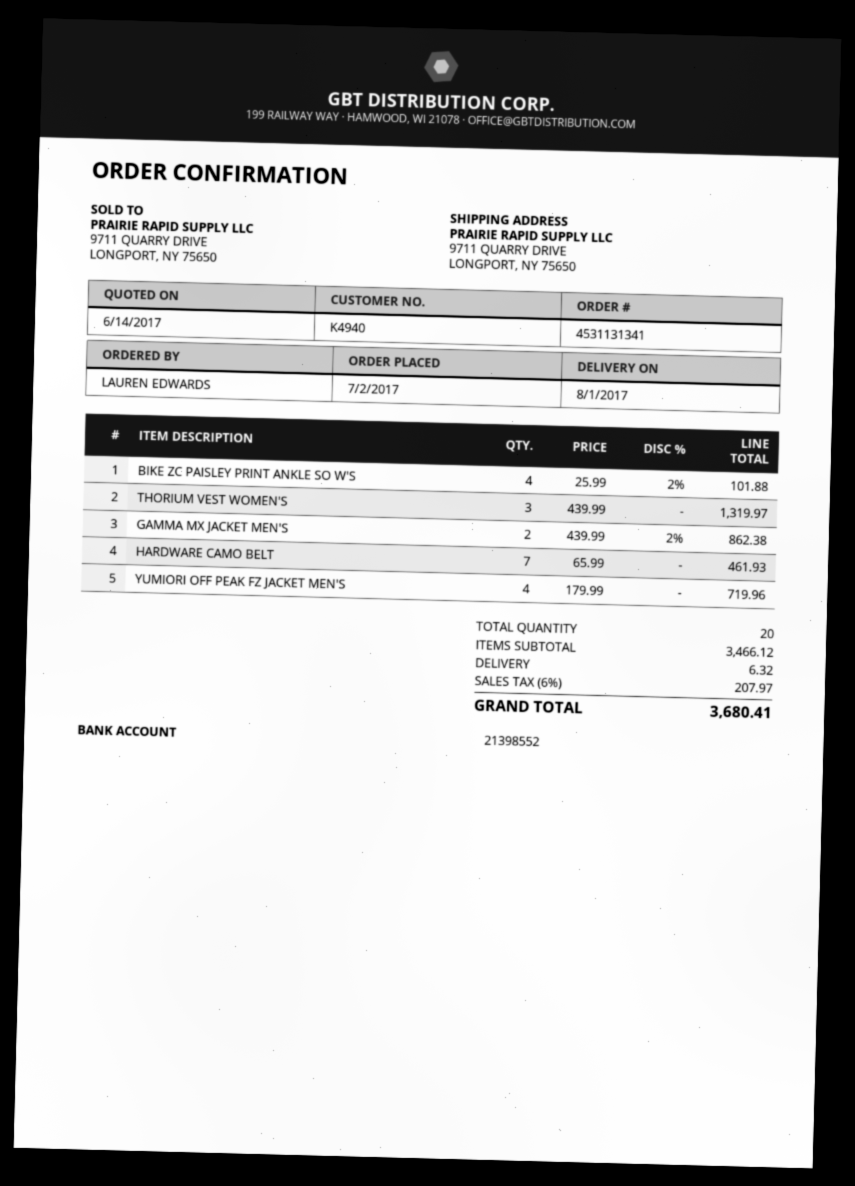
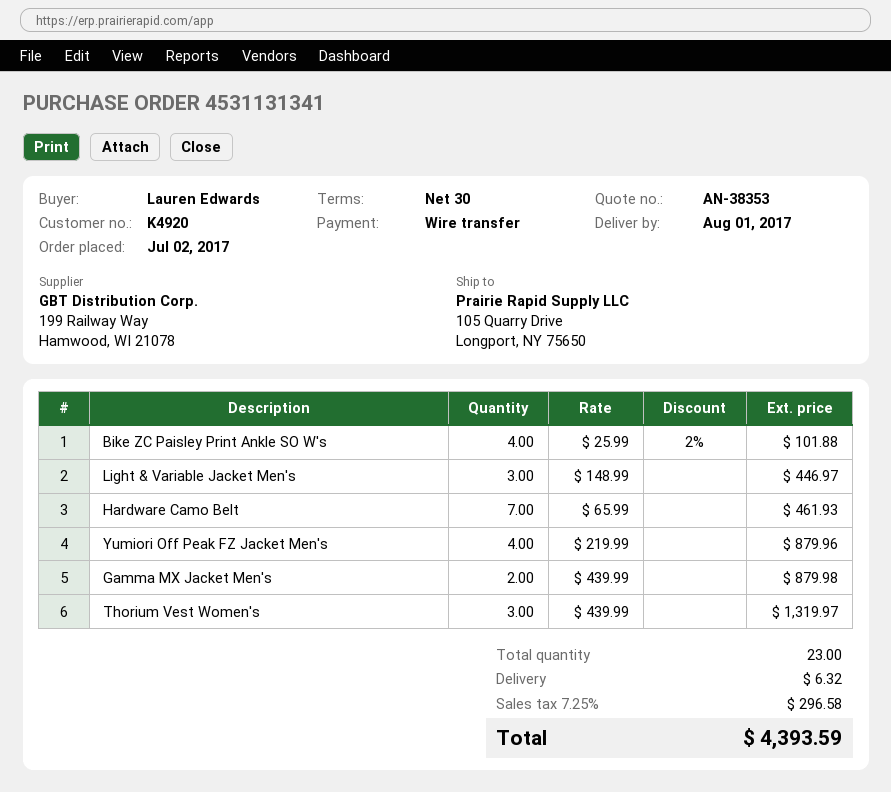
customer number: K4940 -> K4920
ship to: 9711 QUARRY DRIVE, LONGPORT, NY 75650 -> 105 Quarry Drive, Longport, NY 75650
GAMMA MX JACKET MEN'S: 2 x 439.99 - 2% = 862.38 -> 2 x 439.99 = 879.98
YUMIORI OFF PEAK FZ JACKET MEN'S: 4 x 179.99 = 719.96 -> 4 x 219.99 = 879.96
Light & Variable Jacket Men's: none -> 3 x 148.99 = 446.97
total quantity: 20 -> 23
tax: 6% = 207.97 -> 7.25% = 296.58
total: 3680.41 -> 4393.59

